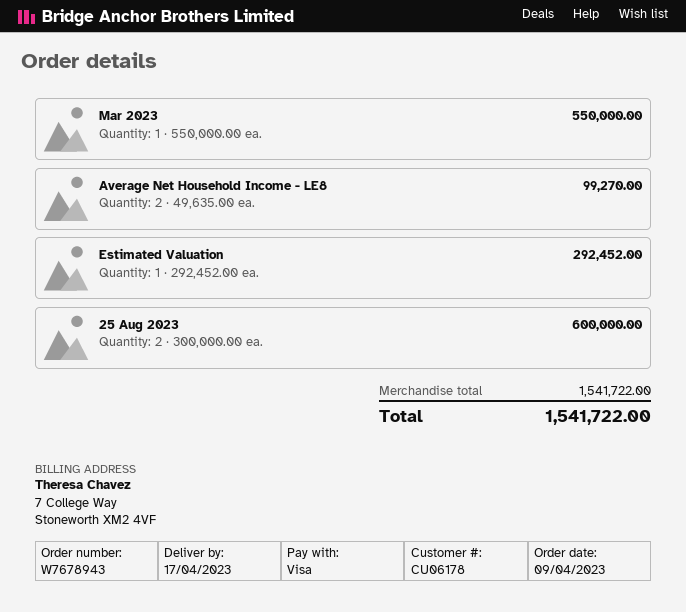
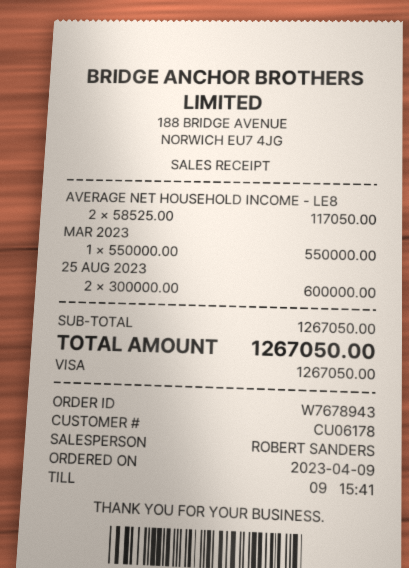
Average Net Household Income - LE8: 2 x 49635.00 = 99270.00 -> 2 x 58525.00 = 117050.00
Estimated Valuation: 1 x 292452.00 = 292452.00 -> none
subtotal: 1541722.00 -> 1267050.00
total: 1541722.00 -> 1267050.00

